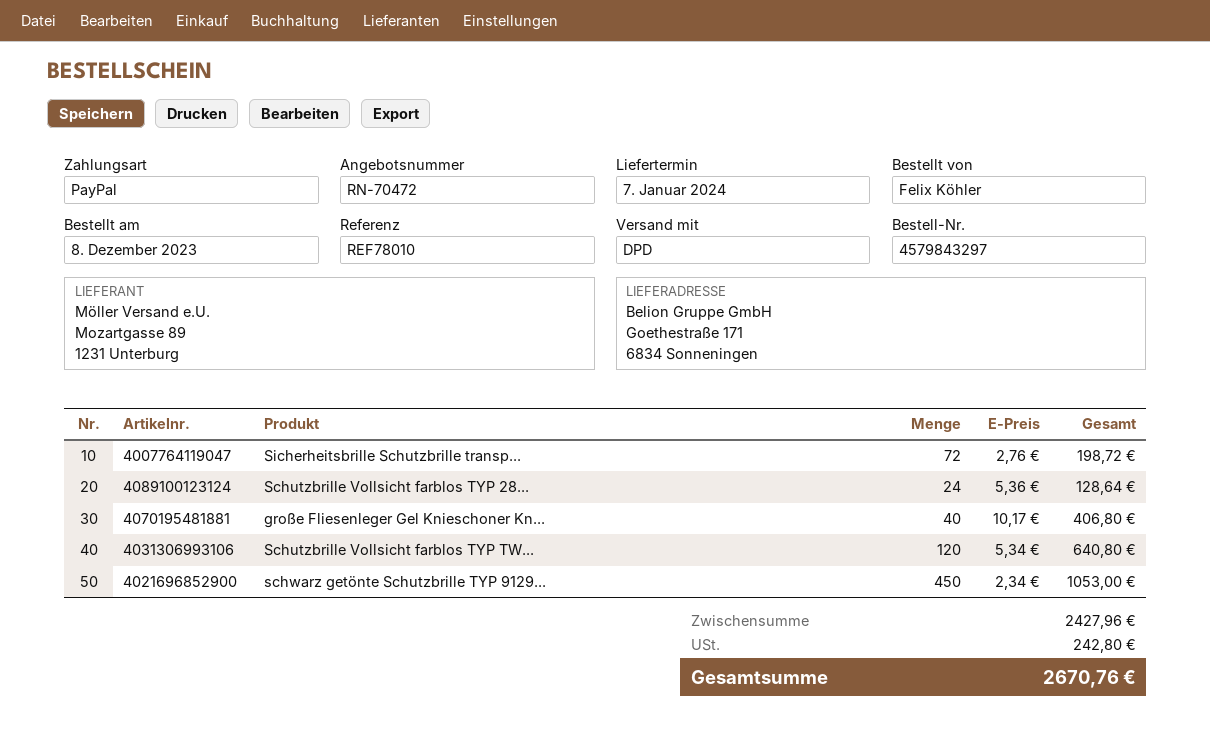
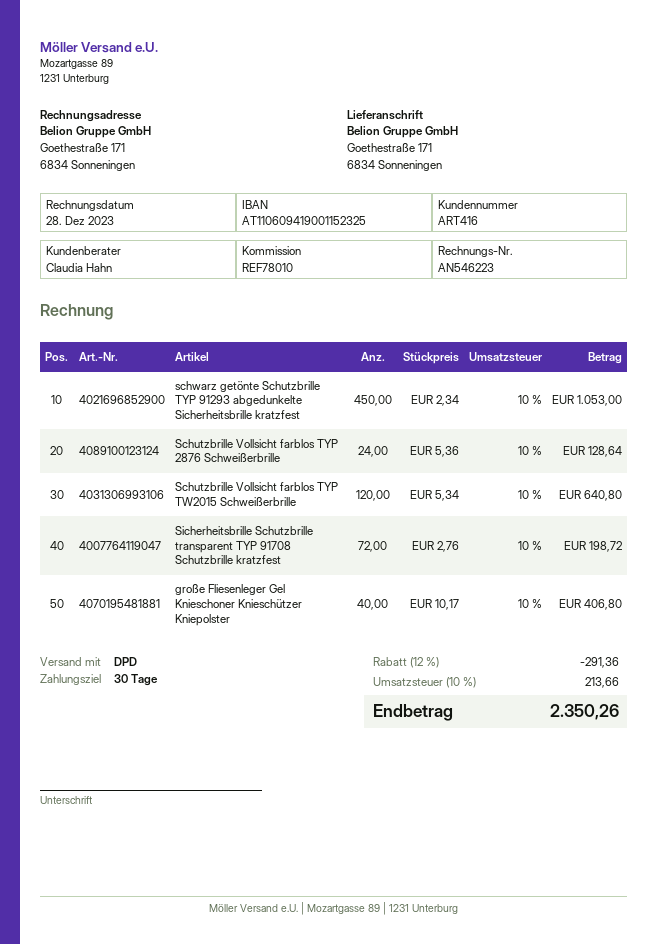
discount: none -> 12% = 291.36
tax: 242.80 -> 213.66
total: 2670.76 -> 2350.26

